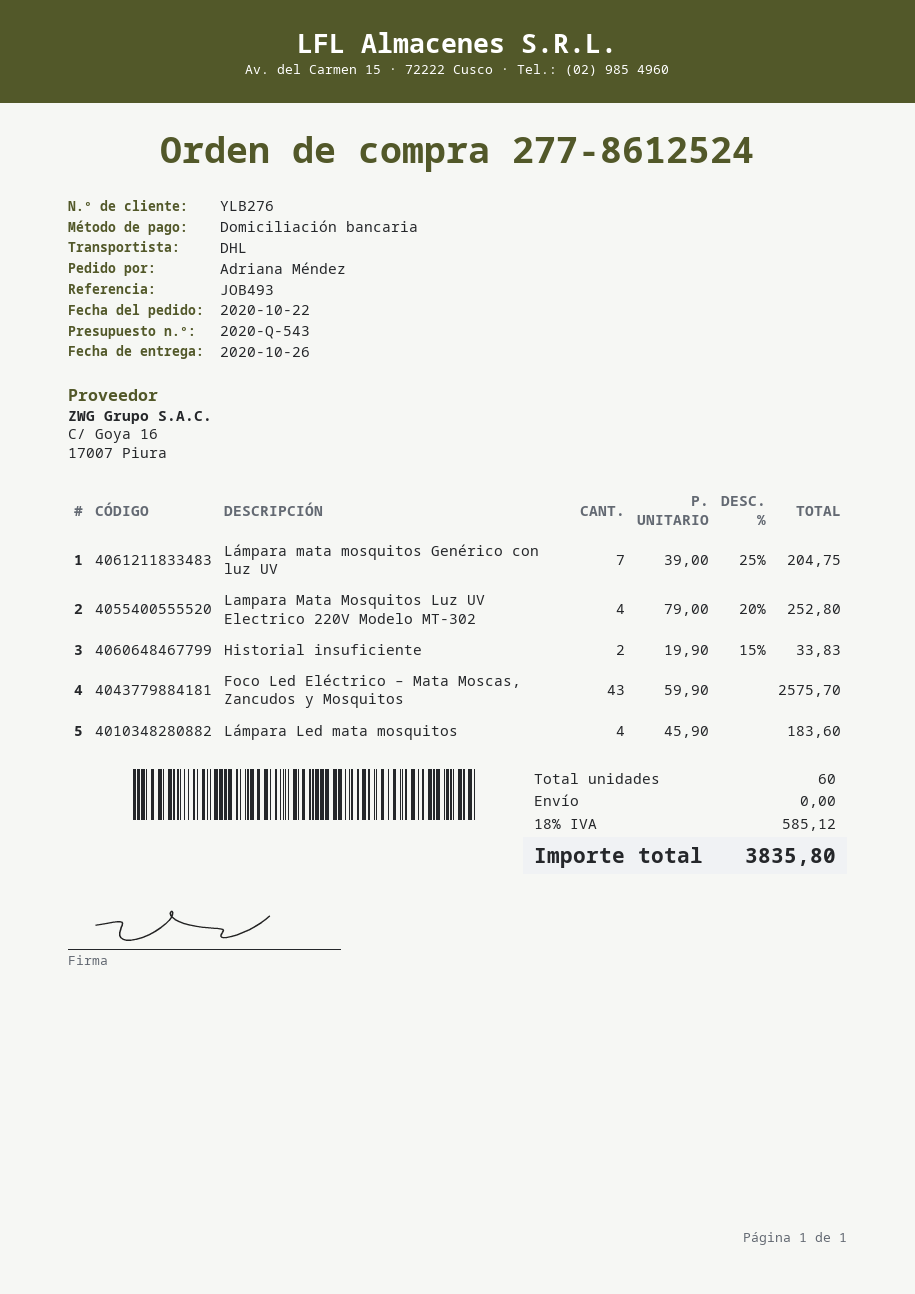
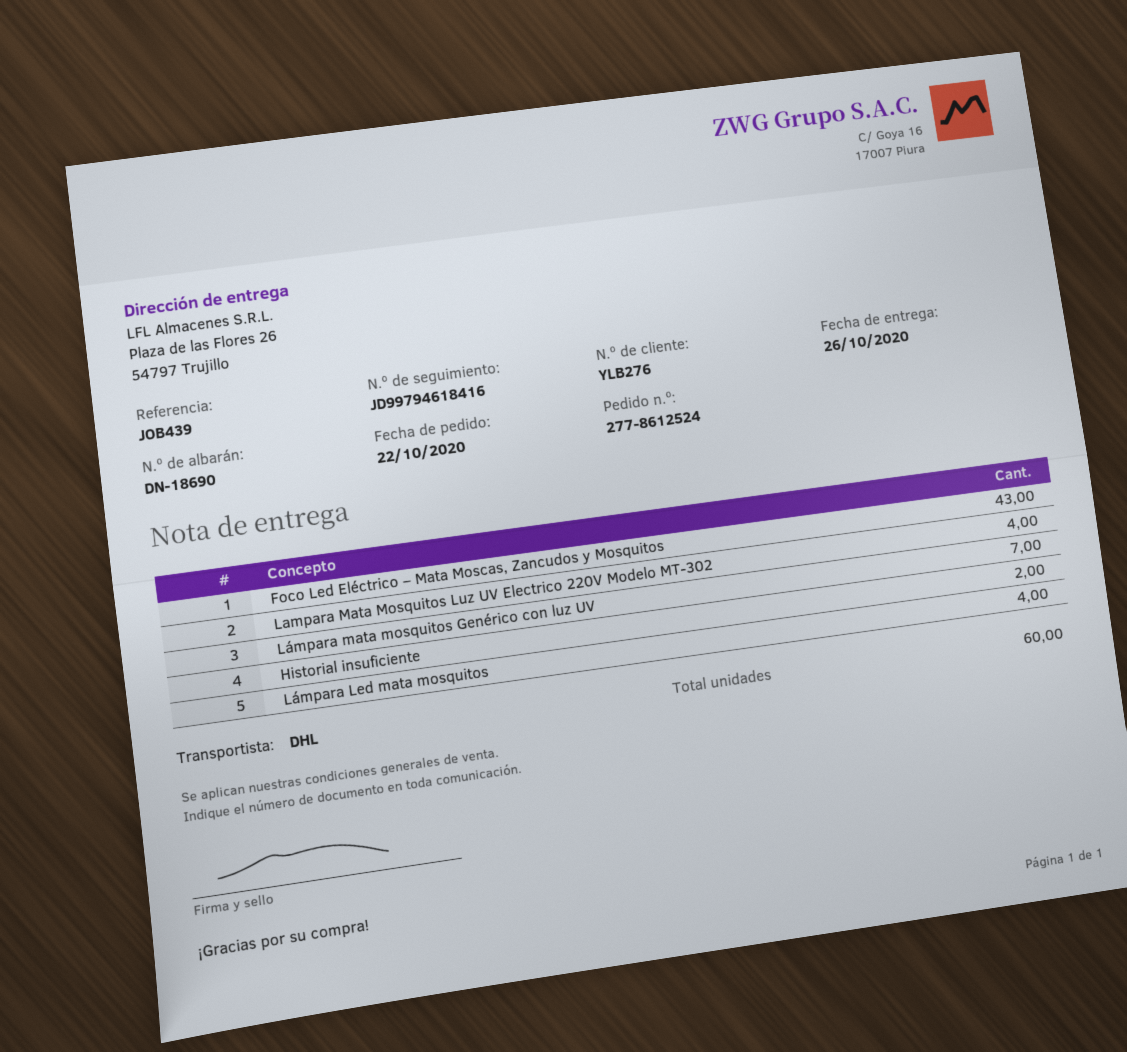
reference: JOB493 -> JOB439

